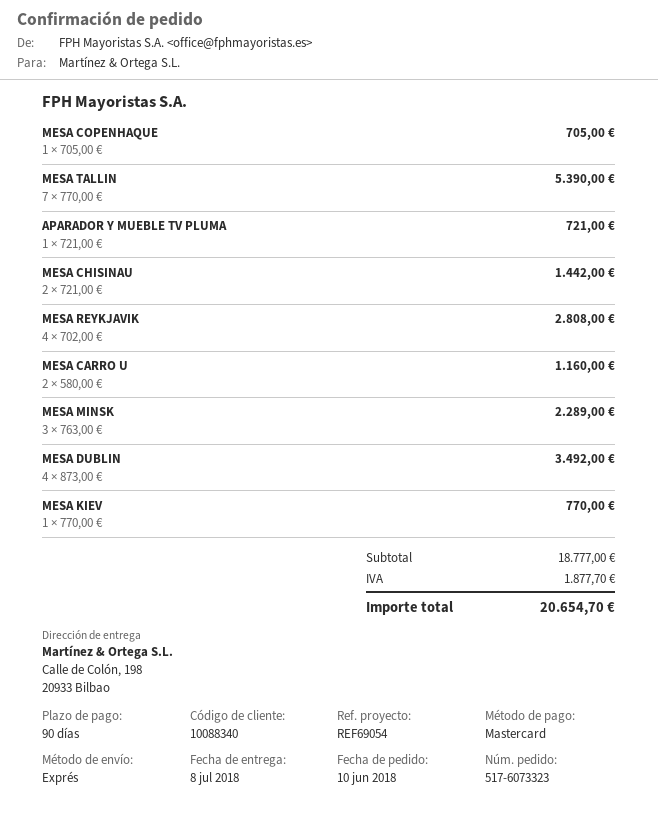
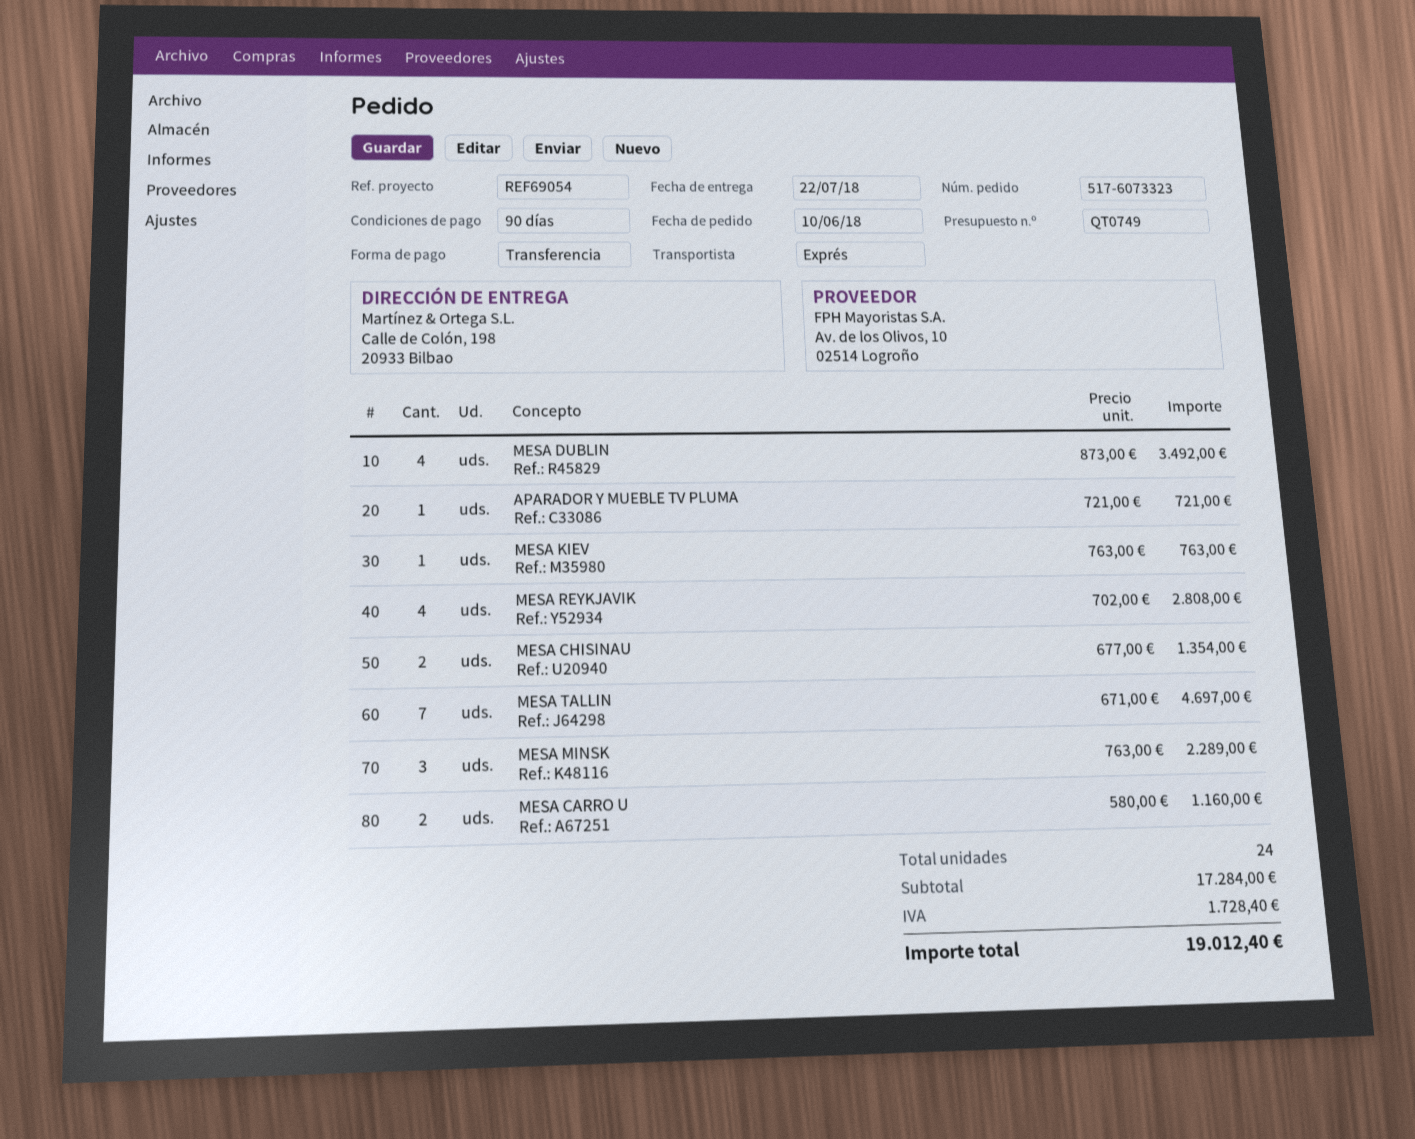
delivery date: 2018-07-08 -> 2018-07-22
payment method: Mastercard -> bank transfer
MESA COPENHAQUE: 1 x 705.00 = 705.00 -> none
MESA TALLIN: 7 x 770.00 = 5390.00 -> 7 x 671.00 = 4697.00
MESA CHISINAU: 2 x 721.00 = 1442.00 -> 2 x 677.00 = 1354.00
MESA KIEV: 1 x 770.00 = 770.00 -> 1 x 763.00 = 763.00
subtotal: 18777.00 -> 17284.00
tax: 1877.70 -> 1728.40
total: 20654.70 -> 19012.40

